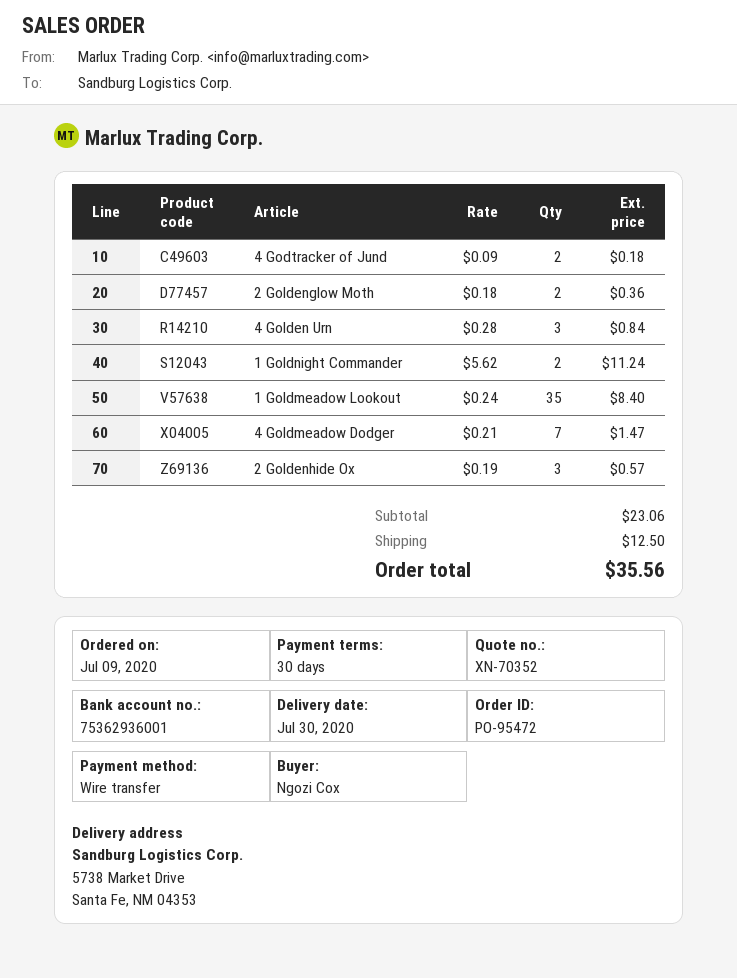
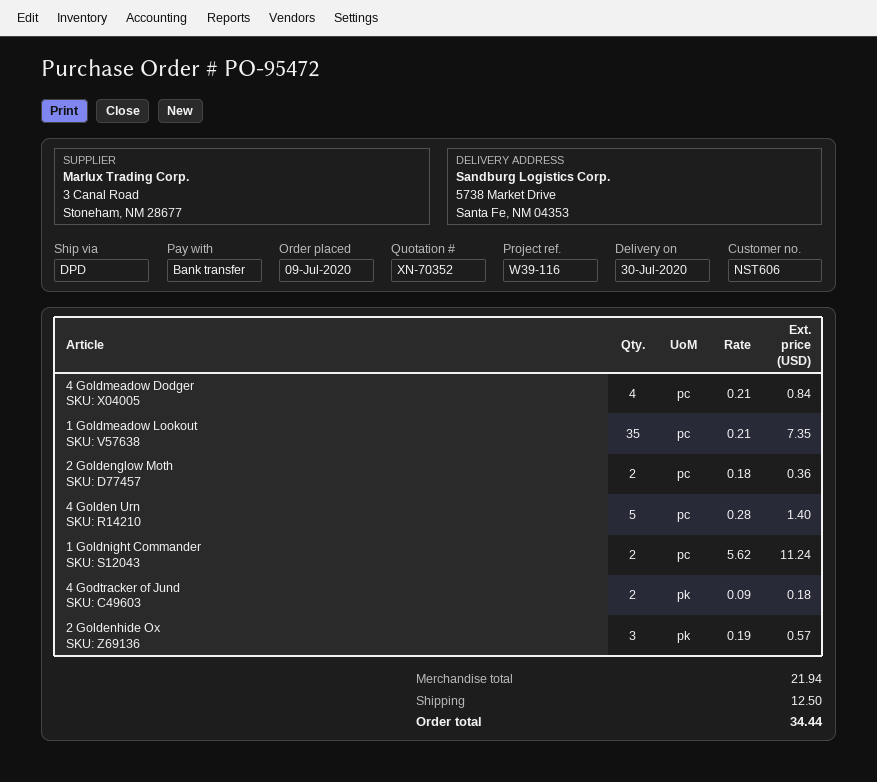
4 Golden Urn: 3 x 0.28 = 0.84 -> 5 x 0.28 = 1.40
1 Goldmeadow Lookout: 35 x 0.24 = 8.40 -> 35 x 0.21 = 7.35
4 Goldmeadow Dodger: 7 x 0.21 = 1.47 -> 4 x 0.21 = 0.84
subtotal: 23.06 -> 21.94
total: 35.56 -> 34.44

